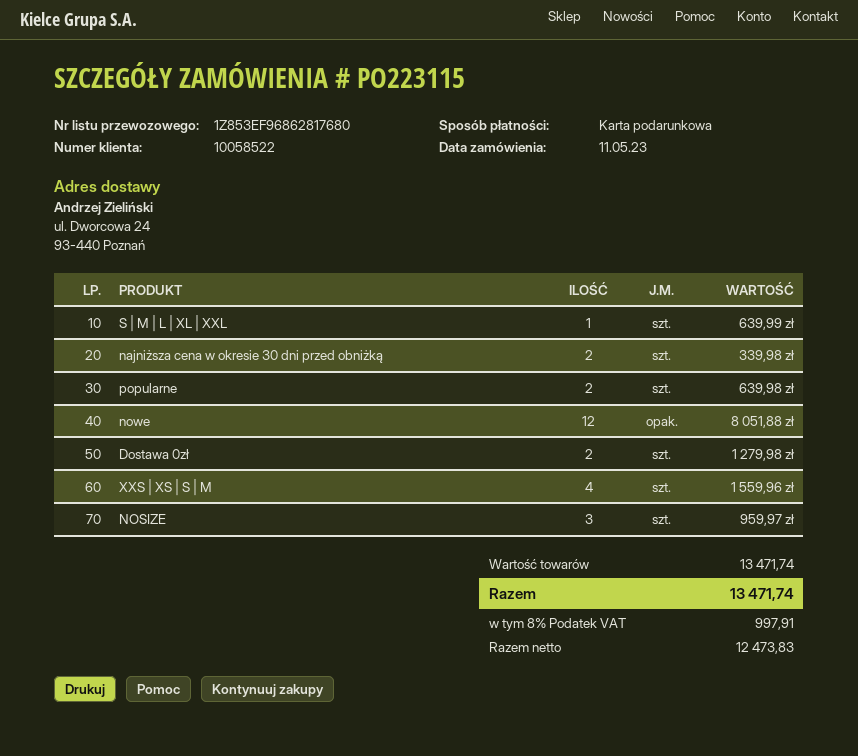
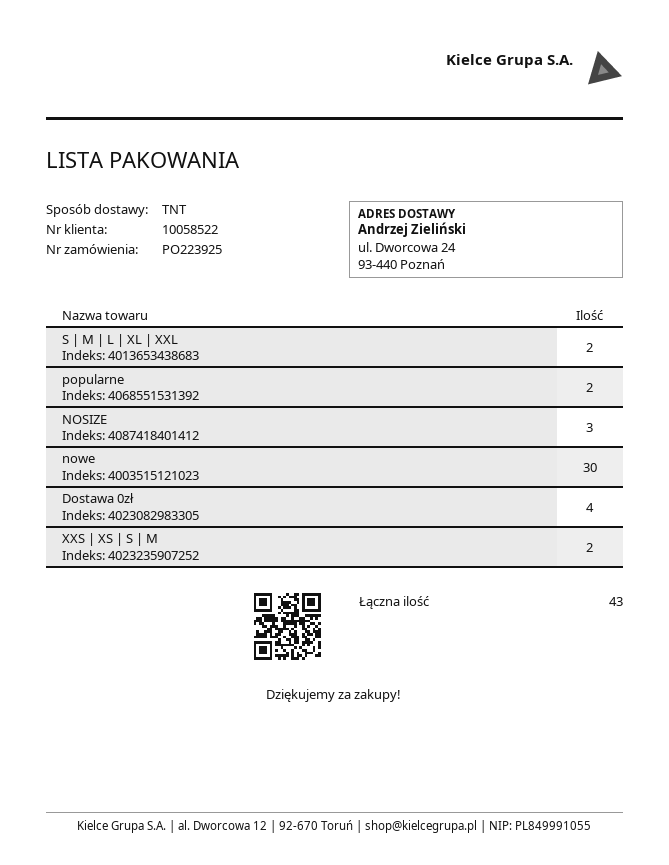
order number: PO223115 -> PO223925
S | M | L | XL | XXL: 1 -> 2
najniższa cena w okresie 30 dni przed obniżką: 2 -> none
nowe: 12 -> 30
Dostawa 0zł: 2 -> 4
XXS | XS | S | M: 4 -> 2

